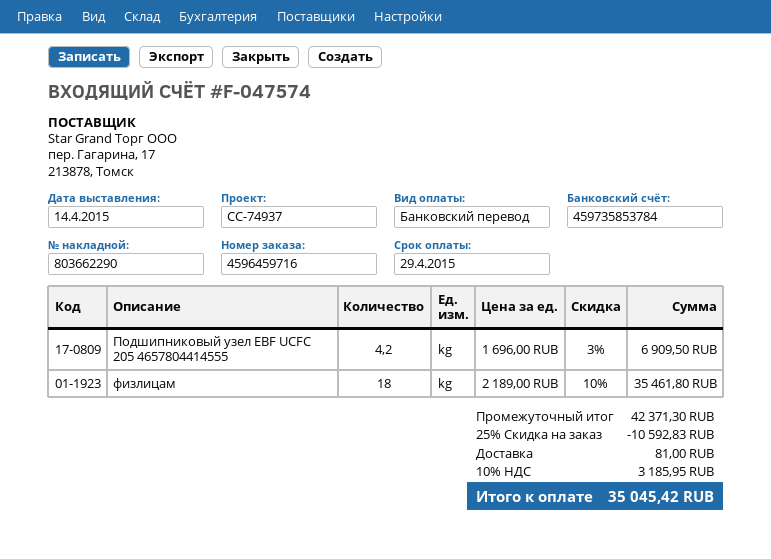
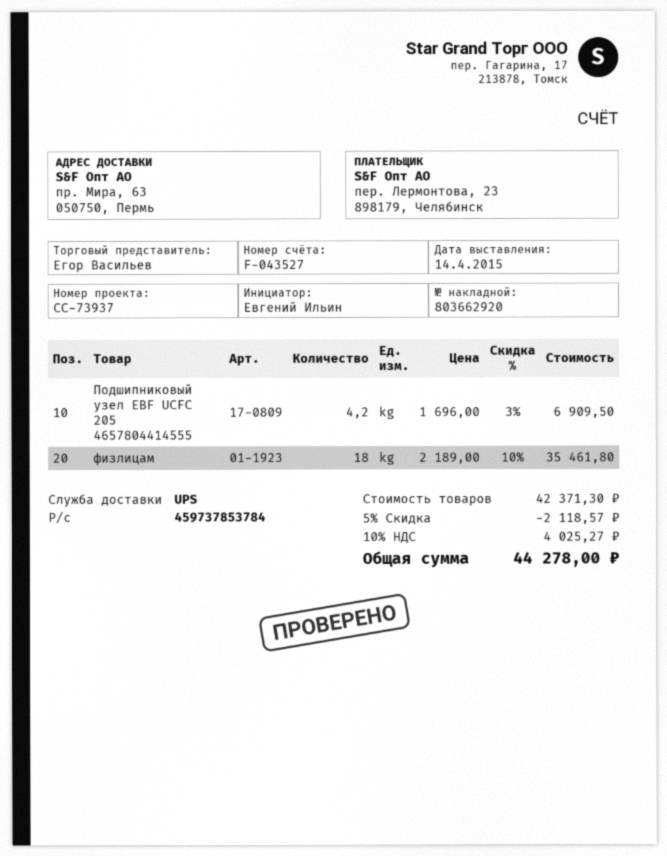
delivery note number: 803662290 -> 803662920
invoice number: F-047574 -> F-043527
reference: CC-74937 -> CC-73937
bank account: 459735853784 -> 459737853784
discount: 25% = 10592.83 -> 5% = 2118.57
shipping: 81.00 -> none
tax: 10% = 3185.95 -> 10% = 4025.27
total: 35045.42 -> 44278.00

